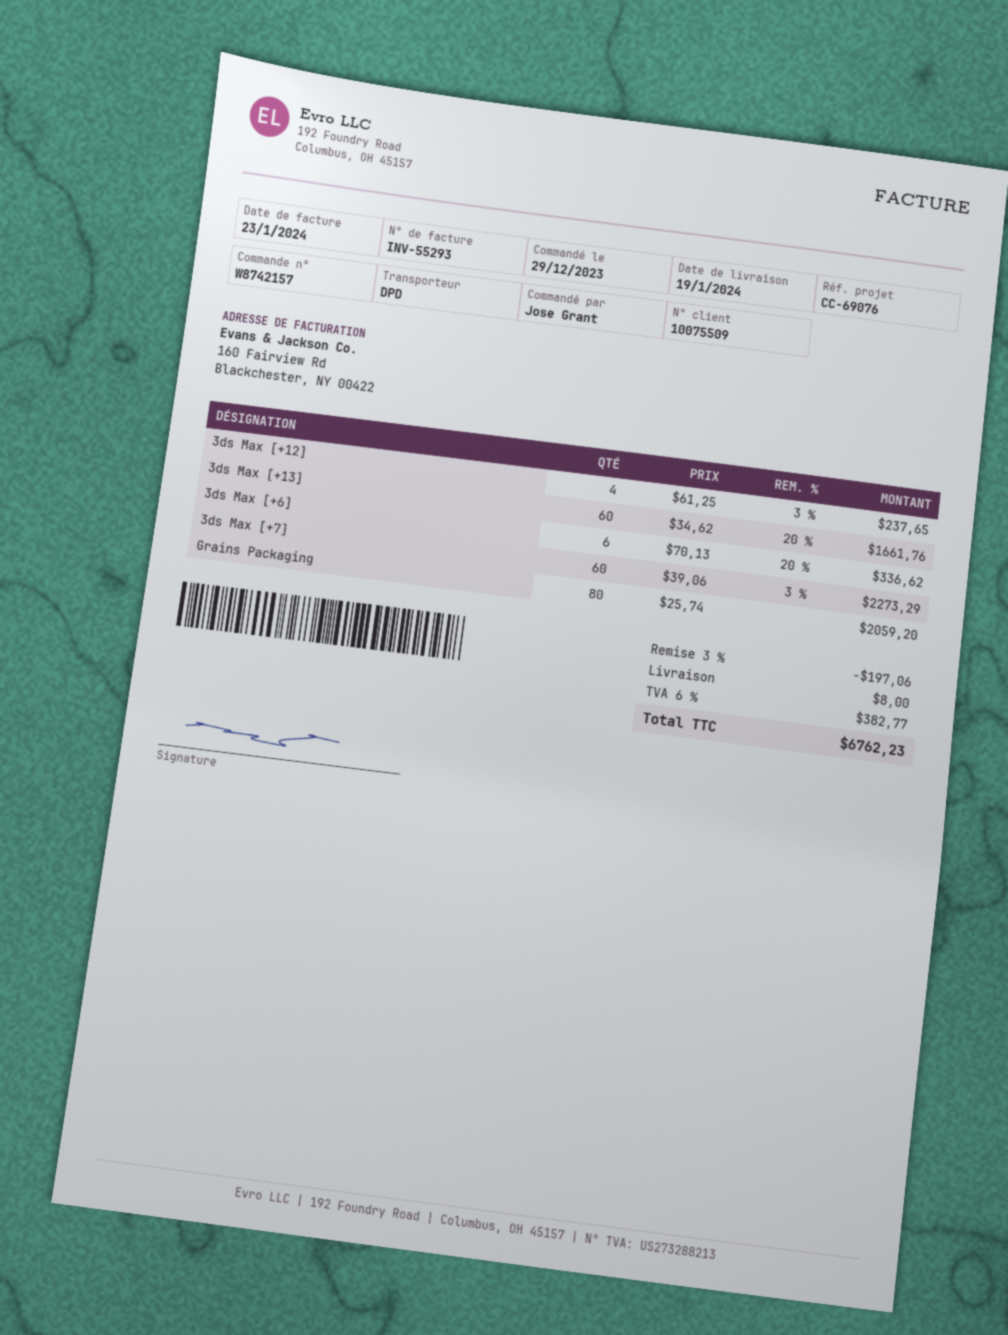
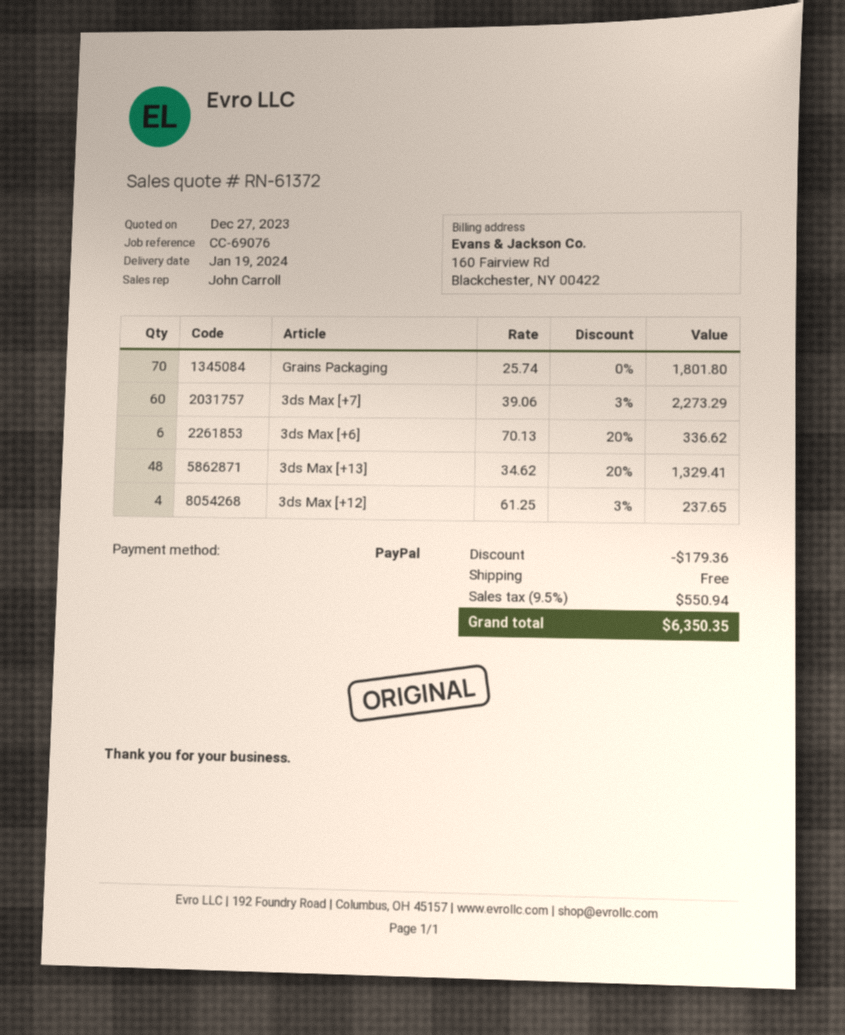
3ds Max [+13]: 60 x 34.62 - 20% = 1661.76 -> 48 x 34.62 - 20% = 1329.41
Grains Packaging: 80 x 25.74 = 2059.20 -> 70 x 25.74 = 1801.80
discount: 197.06 -> 179.36
shipping: 8.00 -> 0.00
tax: 6% = 382.77 -> 9.5% = 550.94
total: 6762.23 -> 6350.35

